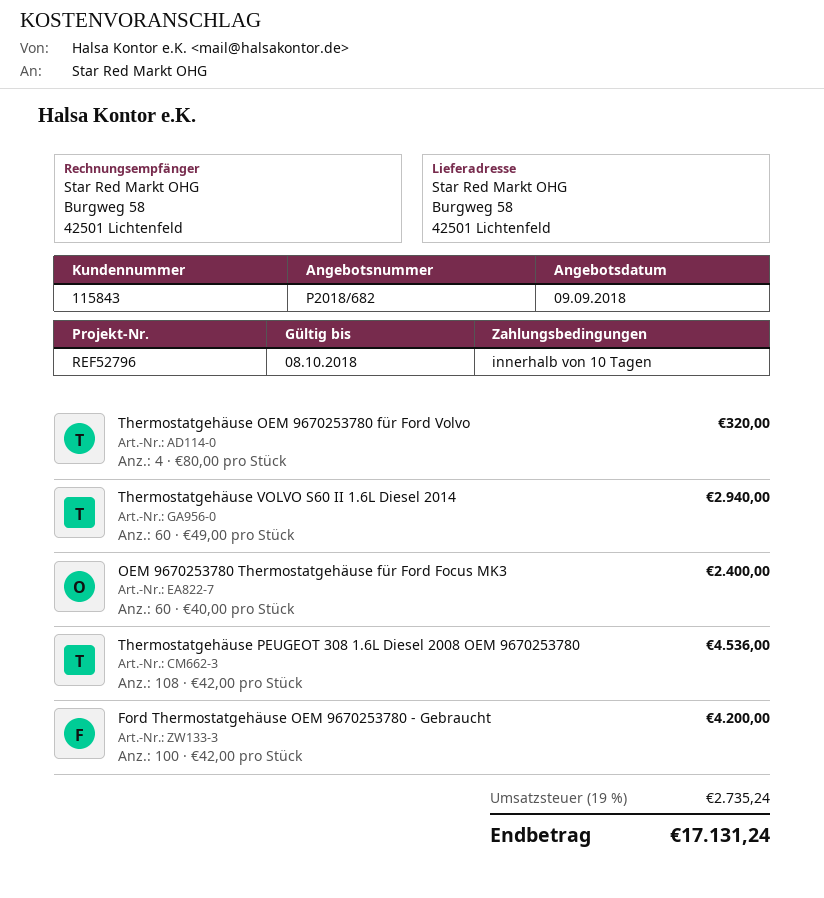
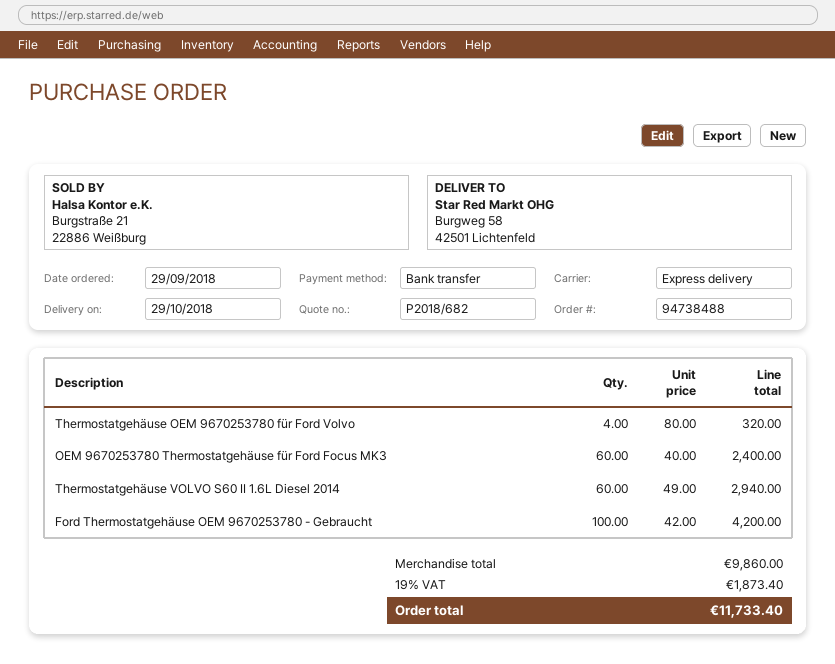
Thermostatgehäuse PEUGEOT 308 1.6L Diesel 2008 OEM 9670253780: 108 x 42.00 = 4536.00 -> none
tax: 19% = 2735.24 -> 19% = 1873.40
total: 17131.24 -> 11733.40

